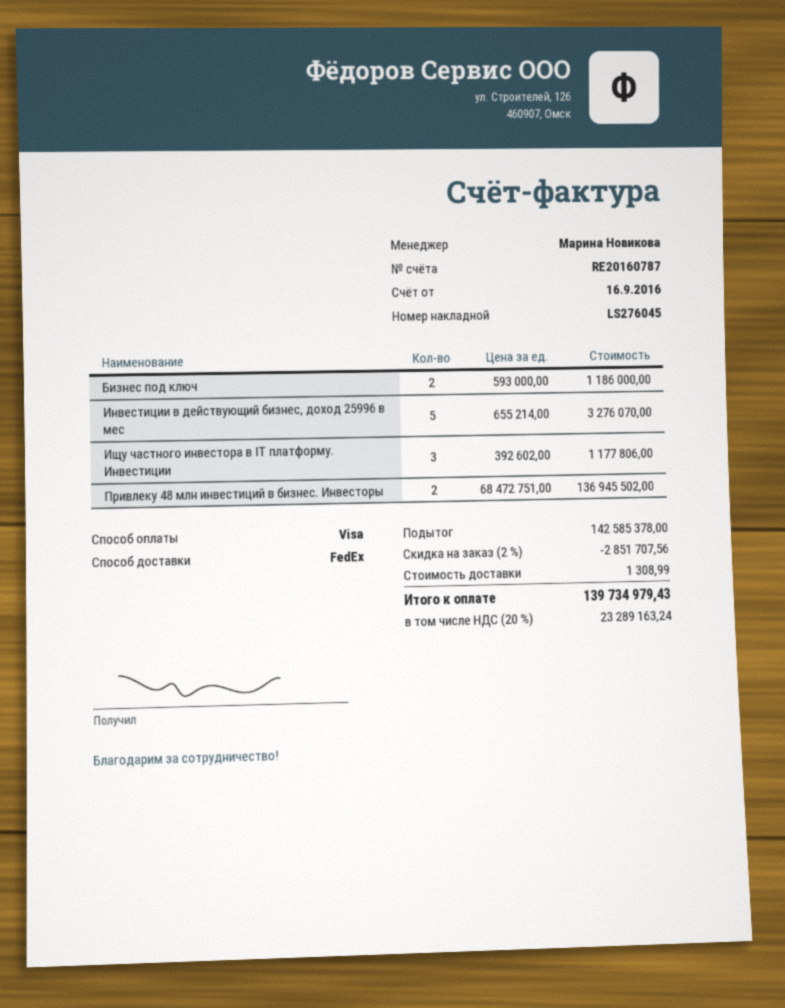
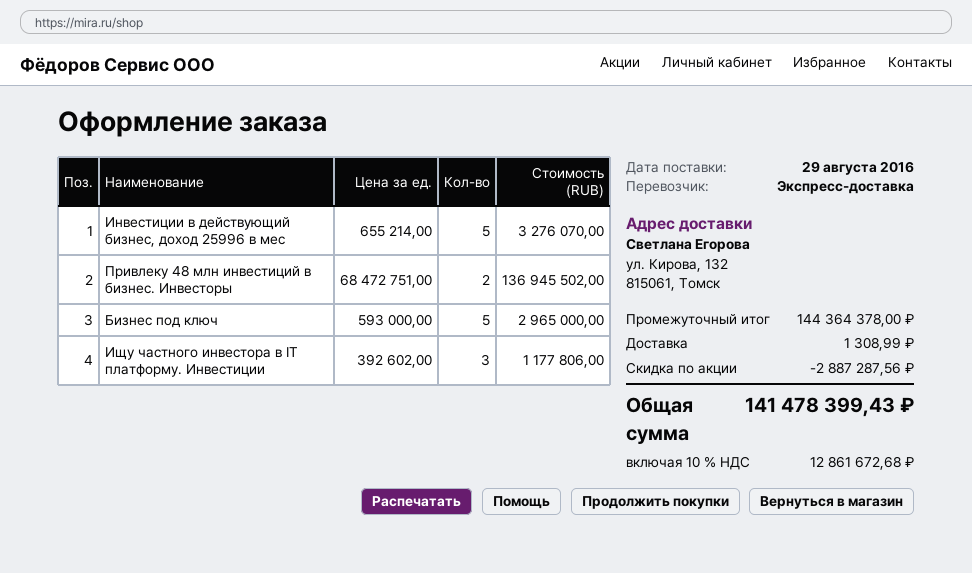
shipping method: FedEx -> express
Бизнес под ключ: 2 x 593000.00 = 1186000.00 -> 5 x 593000.00 = 2965000.00
subtotal: 142585378.00 -> 144364378.00
discount: 2851707.56 -> 2887287.56
tax: 20% = 23289163.24 -> 10% = 12861672.68
total: 139734979.43 -> 141478399.43

